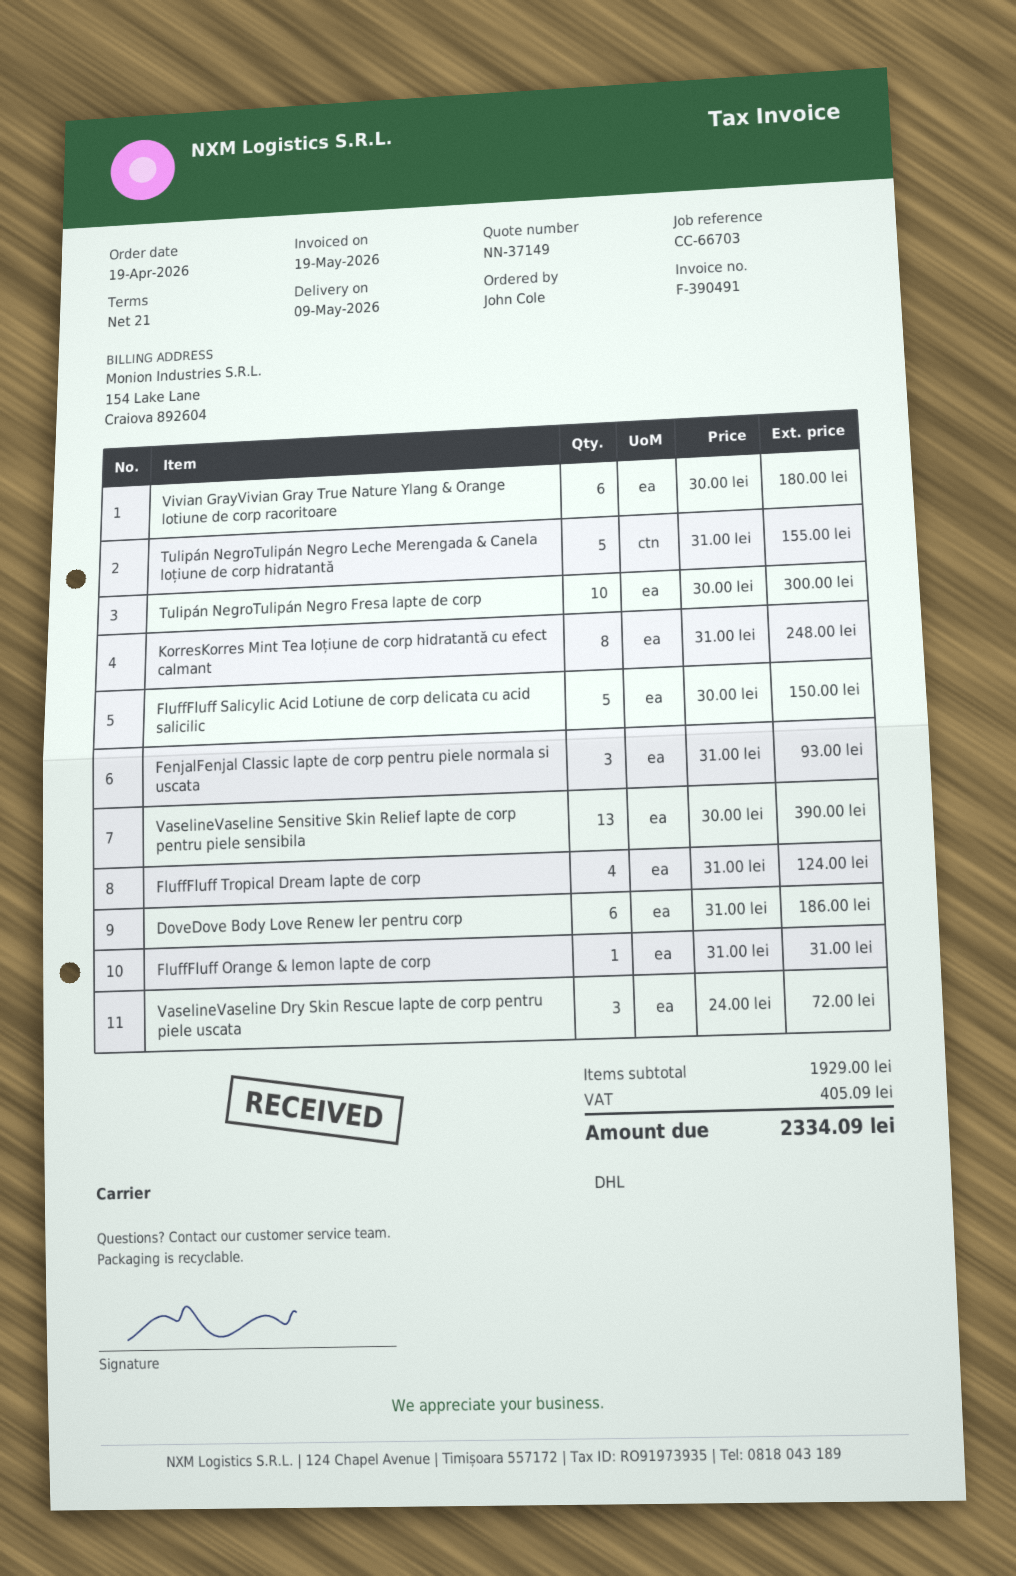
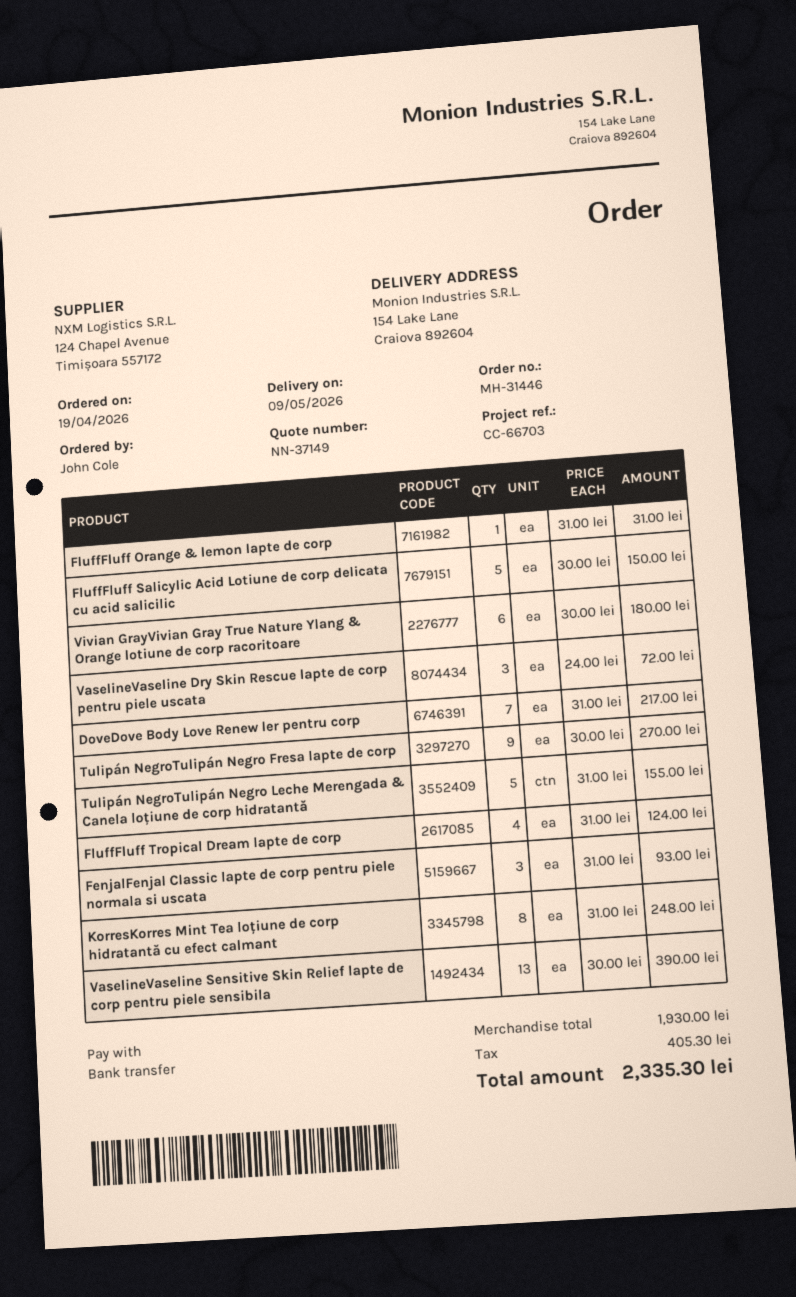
Tulipán NegroTulipán Negro Fresa lapte de corp: 10 x 30.00 = 300.00 -> 9 x 30.00 = 270.00
DoveDove Body Love Renew ler pentru corp: 6 x 31.00 = 186.00 -> 7 x 31.00 = 217.00
subtotal: 1929.00 -> 1930.00
tax: 405.09 -> 405.30
total: 2334.09 -> 2335.30

